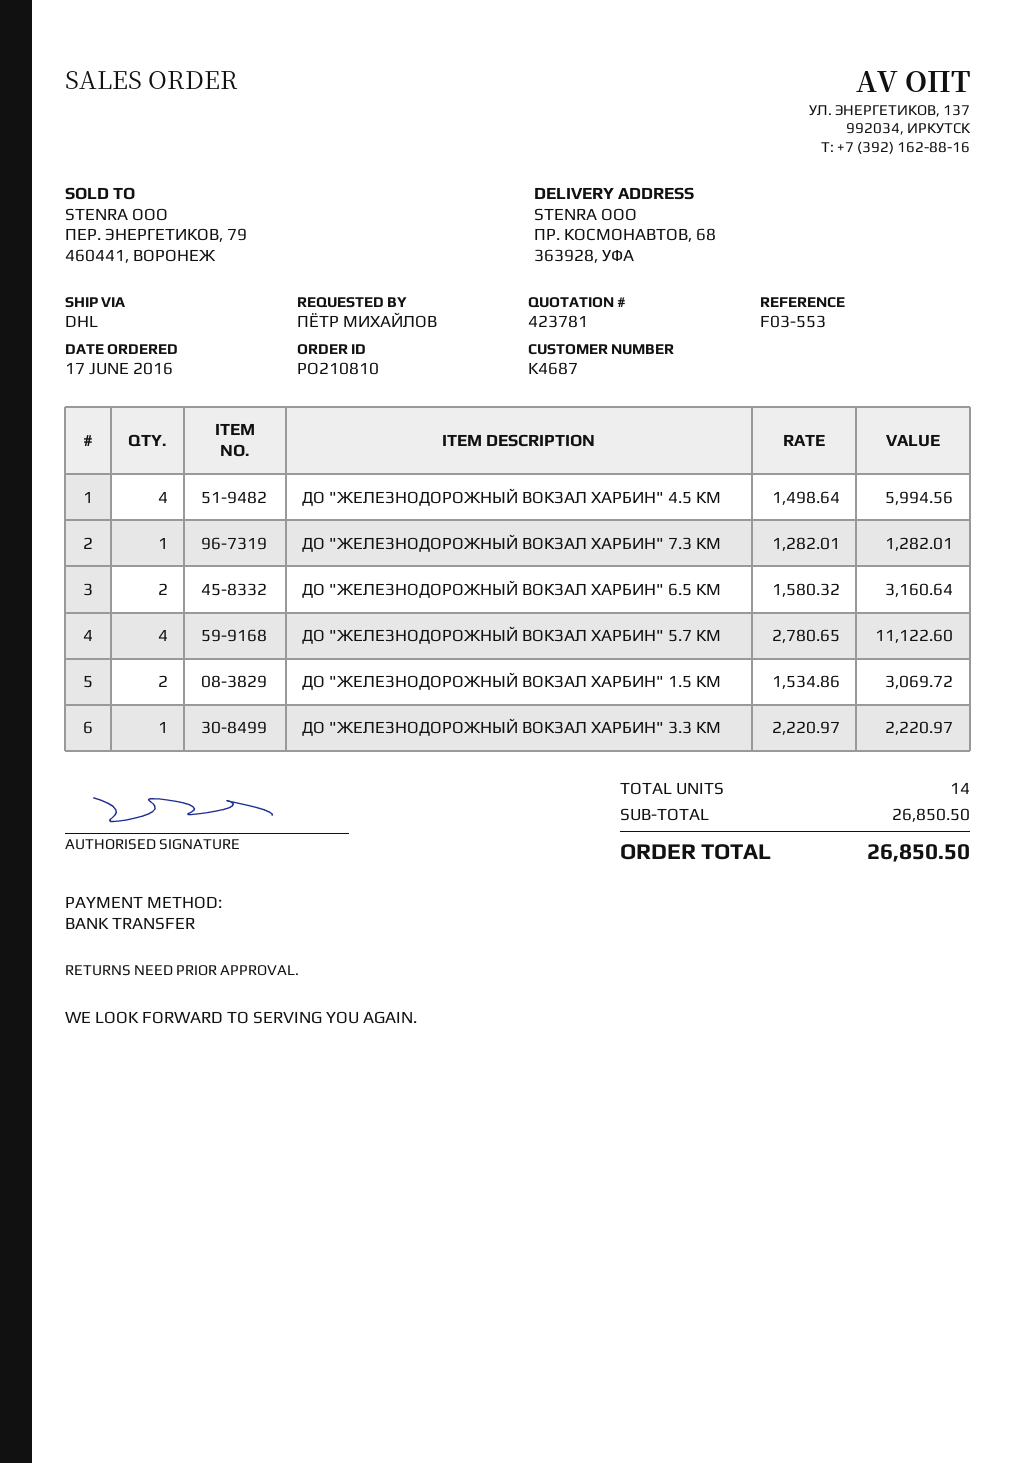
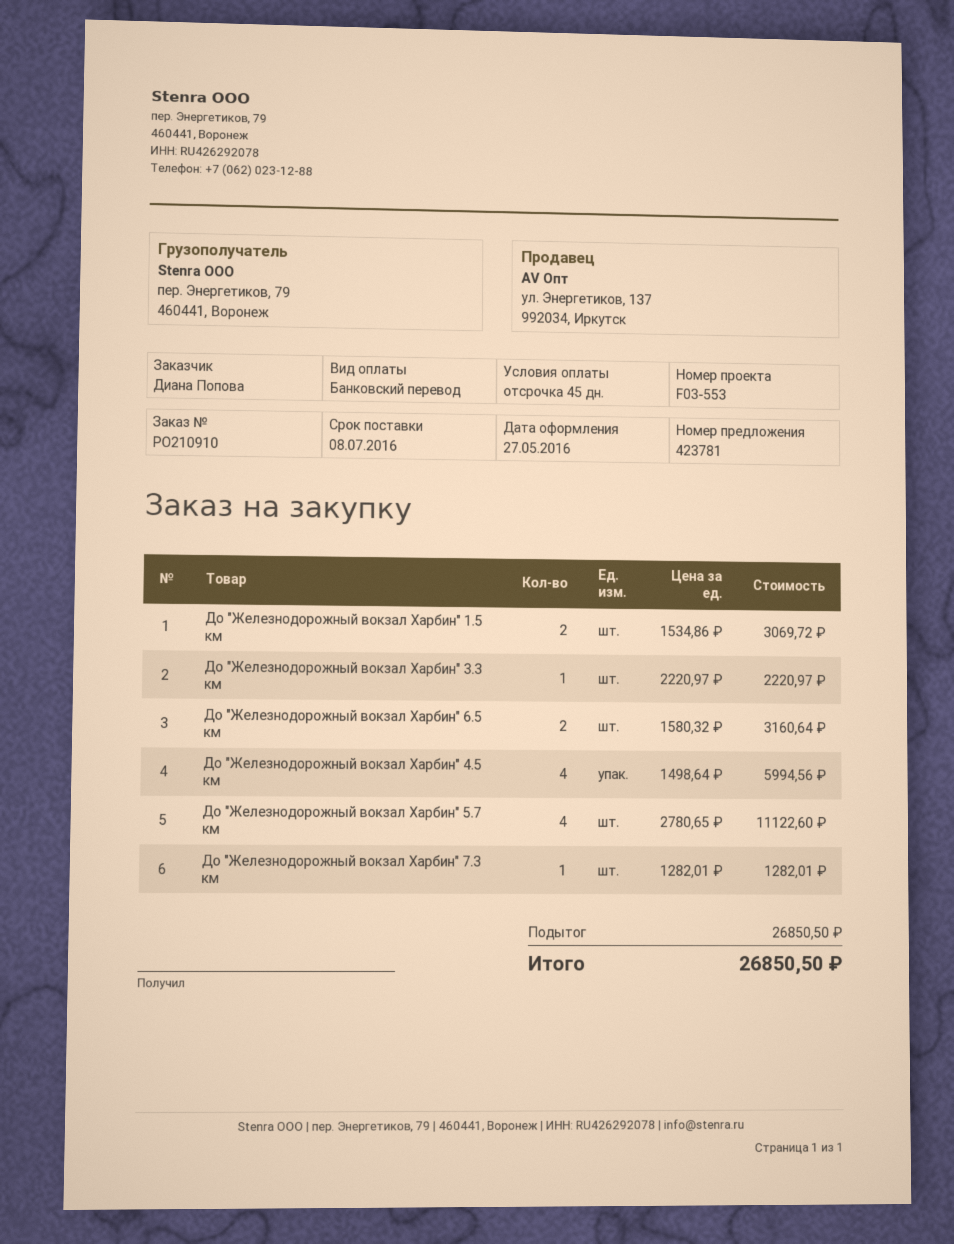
order number: PO210810 -> PO210910
order date: 2016-06-17 -> 2016-05-27
ordered by: ПЁТР МИХАЙЛОВ -> Диана Попова
ship to: ПР. КОСМОНАВТОВ, 68, 363928, УФА -> пер. Энергетиков, 79, 460441, Воронеж

